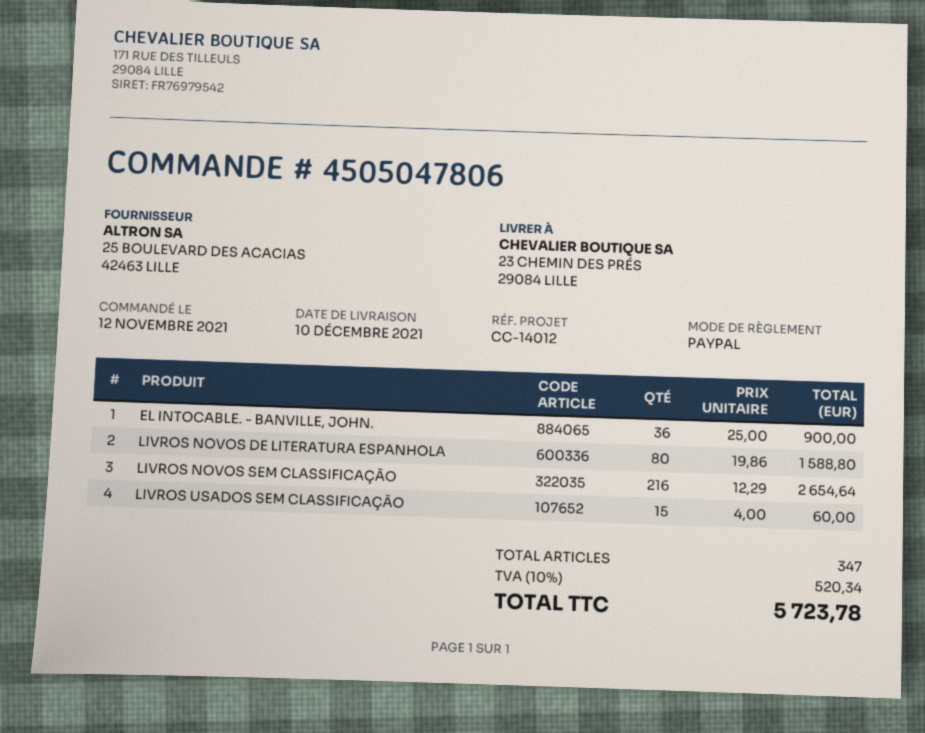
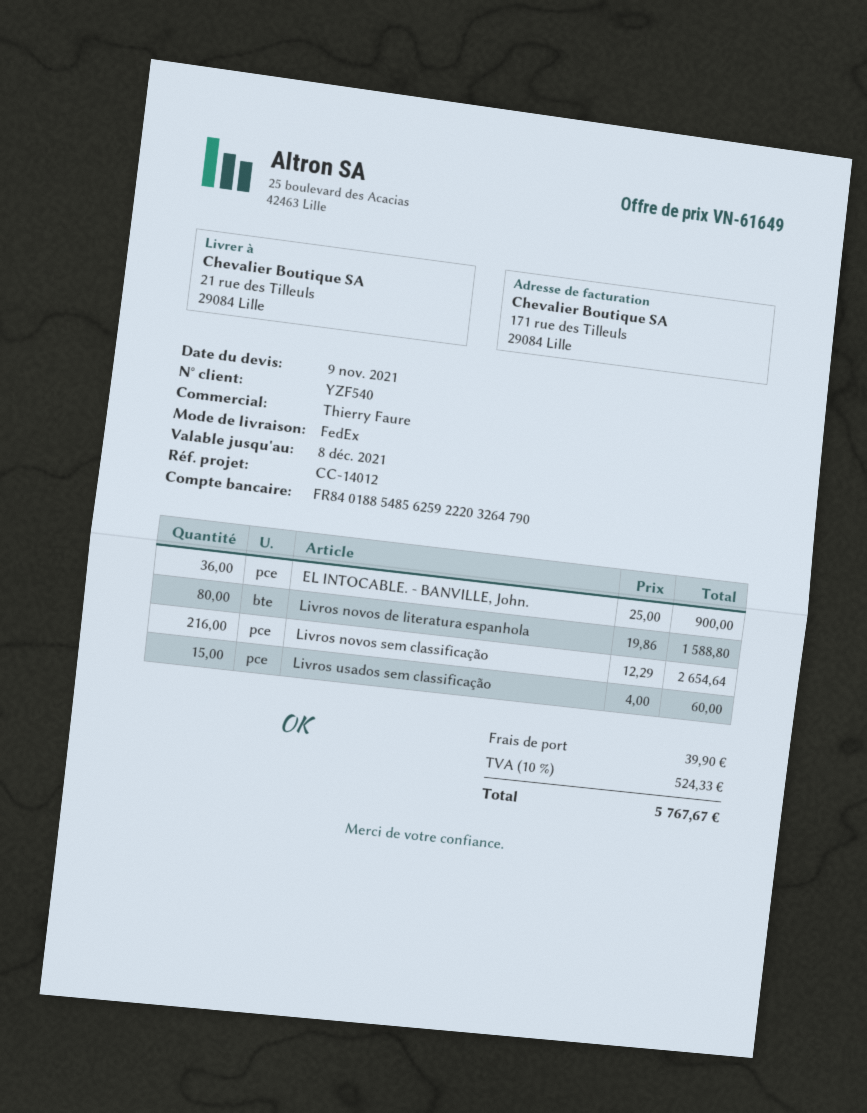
ship to: 23 CHEMIN DES PRÉS, 29084 LILLE -> 21 rue des Tilleuls, 29084 Lille
shipping: none -> 39.90
tax: 10% = 520.34 -> 10% = 524.33
total: 5723.78 -> 5767.67

